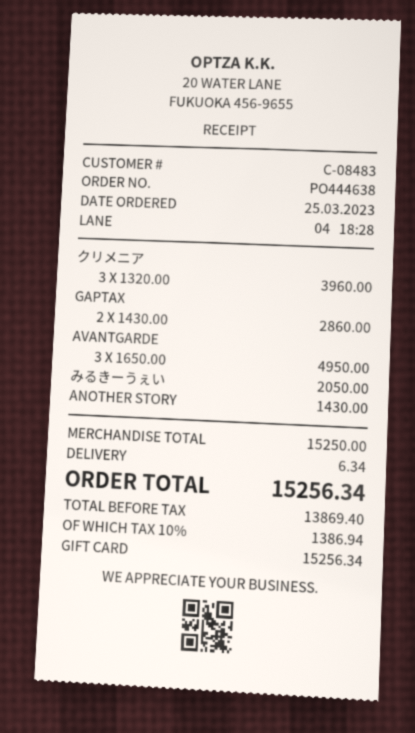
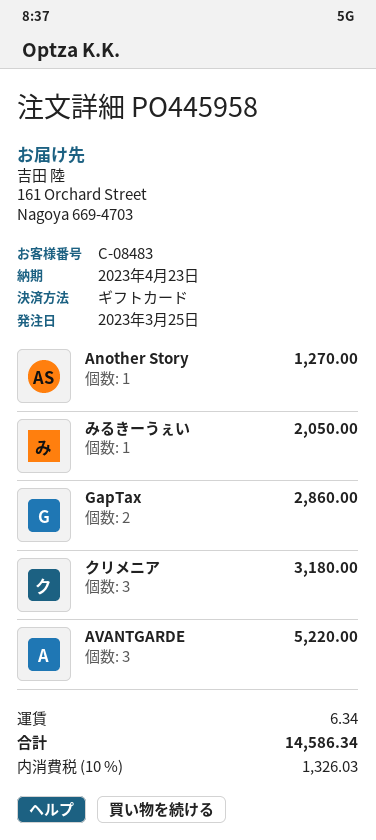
order number: PO444638 -> PO445958
クリメニア: 3 for 3960.00 -> 3 for 3180.00
AVANTGARDE: 3 for 4950.00 -> 3 for 5220.00
ANOTHER STORY: 1 for 1430.00 -> 1 for 1270.00
tax: 10% = 1386.94 -> 10% = 1326.03
total: 15256.34 -> 14586.34

